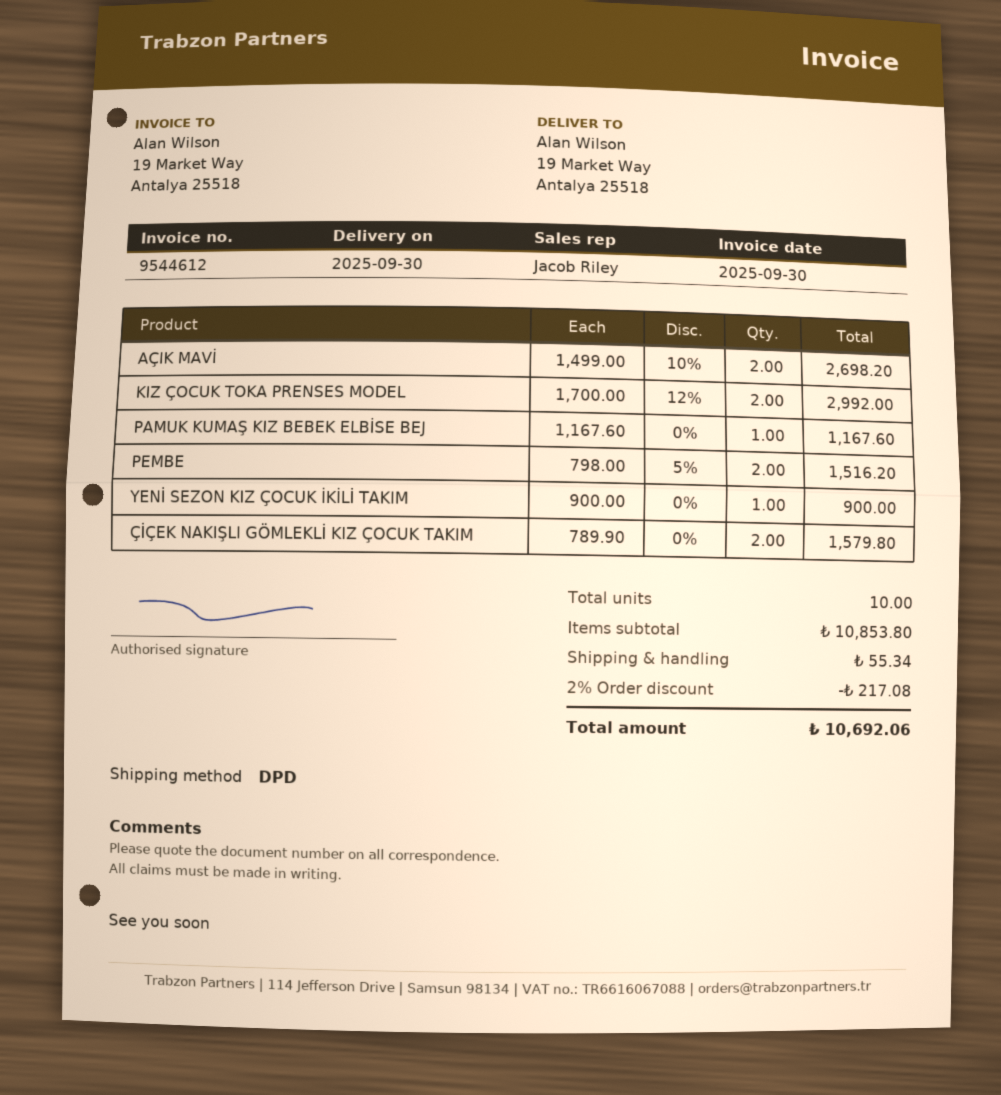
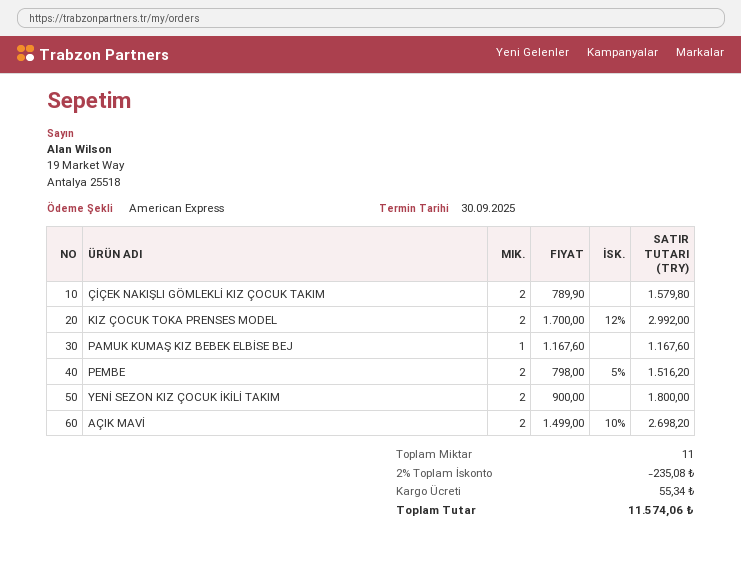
YENİ SEZON KIZ ÇOCUK İKİLİ TAKIM: 1 x 900.00 = 900.00 -> 2 x 900.00 = 1800.00
total quantity: 10 -> 11
discount: 2% = 217.08 -> 2% = 235.08
total: 10692.06 -> 11574.06

